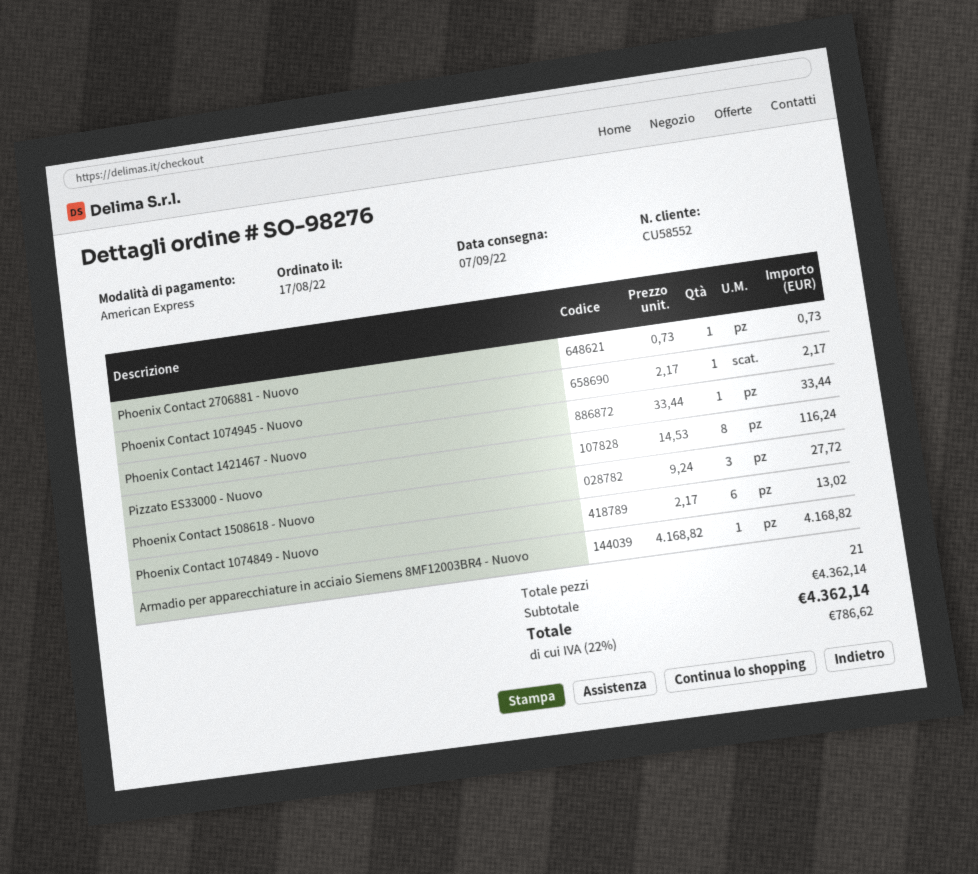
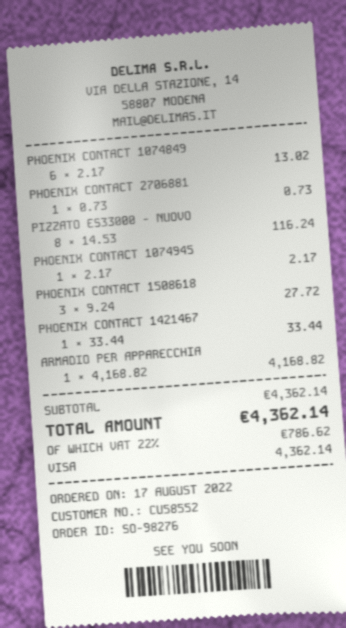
payment method: American Express -> Visa

